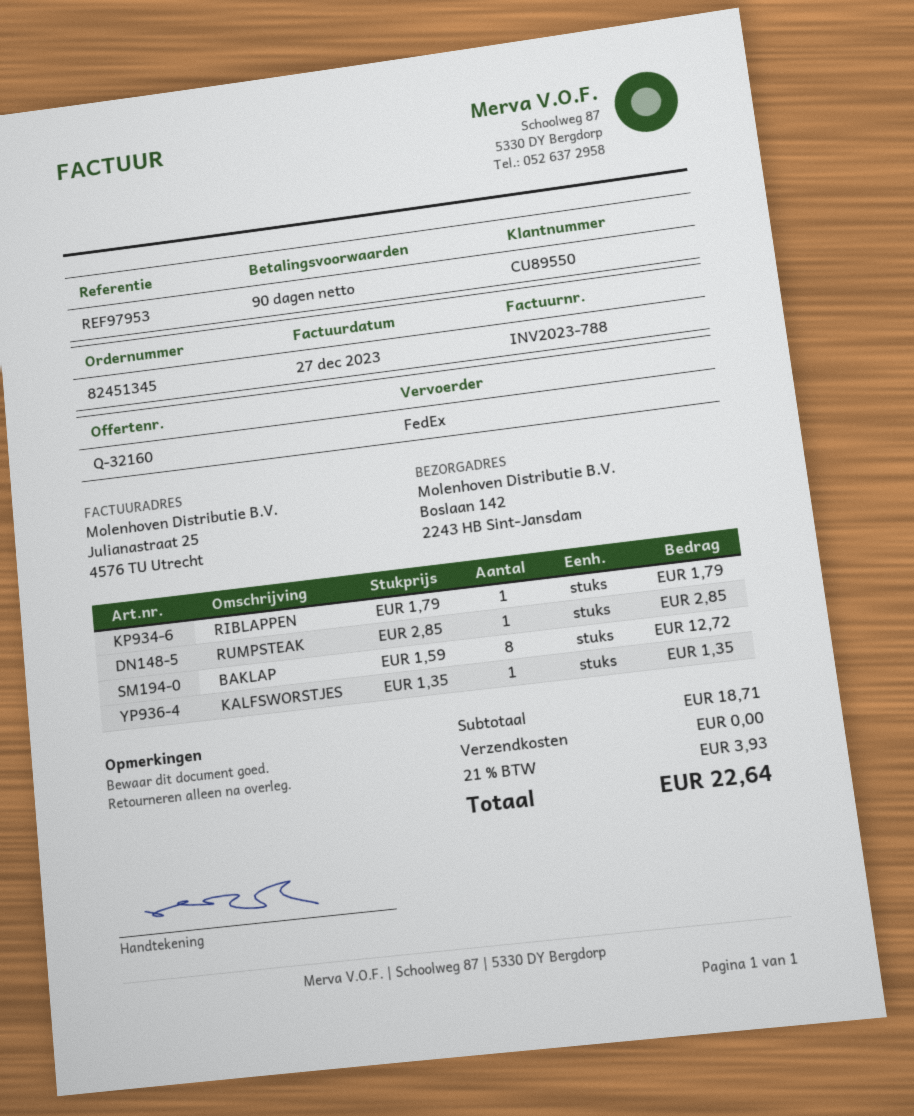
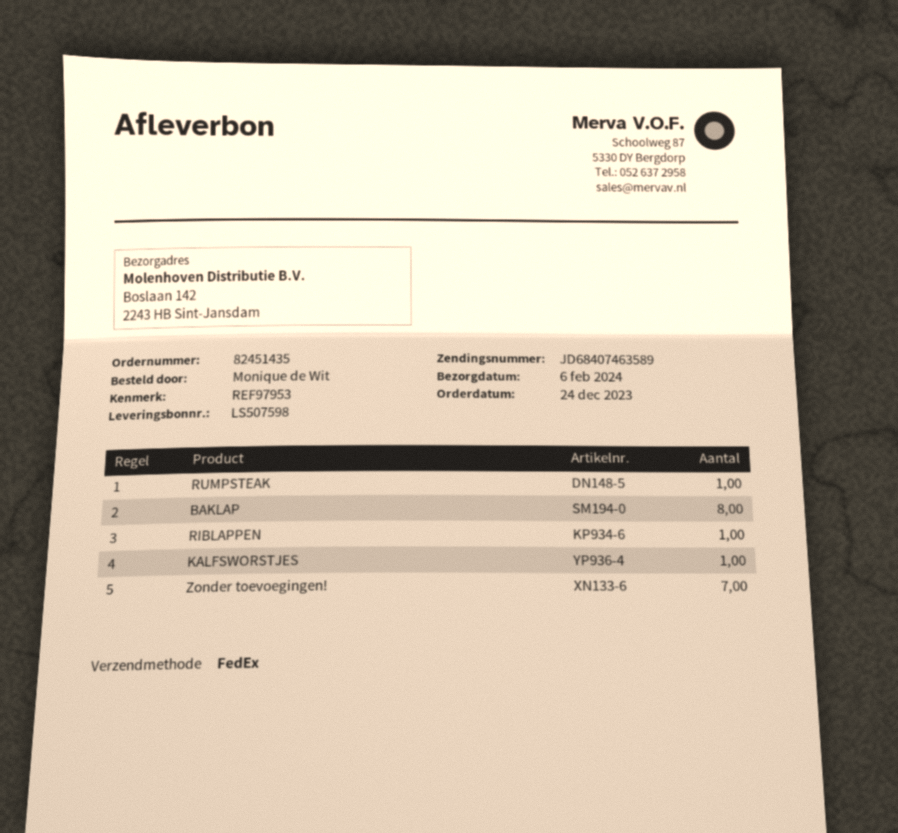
order number: 82451345 -> 82451435
Zonder toevoegingen!: none -> 7

